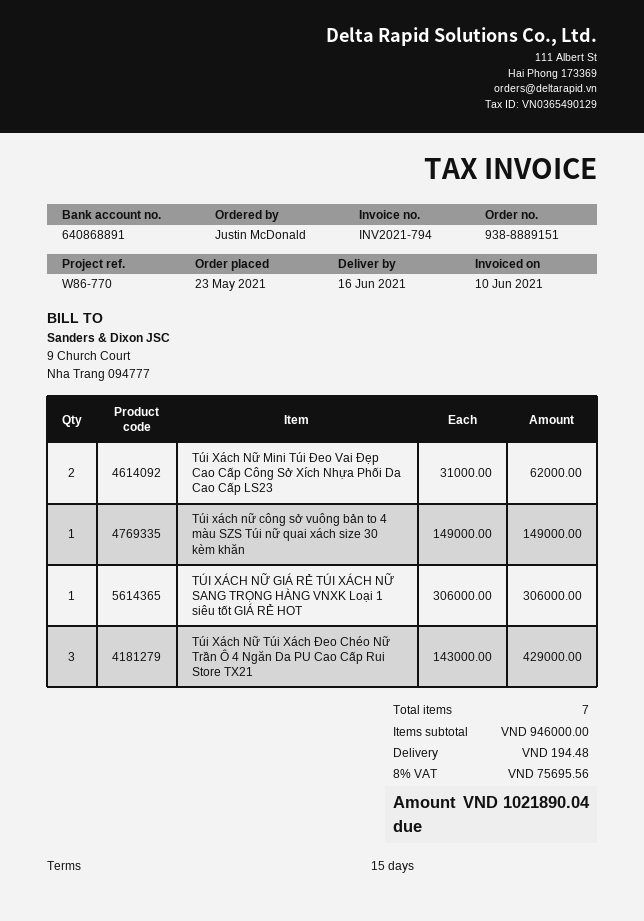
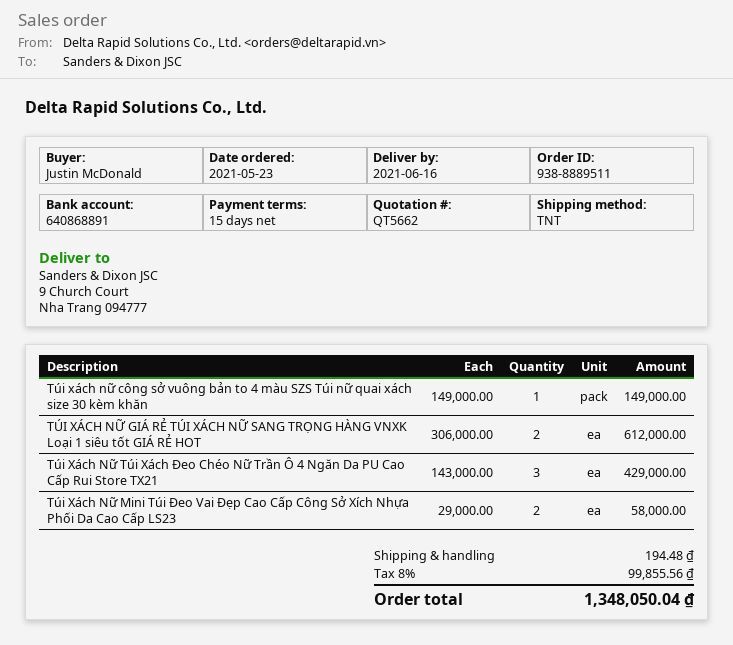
order number: 938-8889151 -> 938-8889511
Túi Xách Nữ Mini Túi Đeo Vai Đẹp Cao Cấp Công Sở Xích Nhựa Phối Da Cao Cấp LS23: 2 x 31000.00 = 62000.00 -> 2 x 29000.00 = 58000.00
TÚI XÁCH NỮ GIÁ RẺ TÚI XÁCH NỮ SANG TRỌNG HÀNG VNXK Loại 1 siêu tốt GIÁ RẺ HOT: 1 x 306000.00 = 306000.00 -> 2 x 306000.00 = 612000.00
tax: 8% = 75695.56 -> 8% = 99855.56
total: 1021890.04 -> 1348050.04

